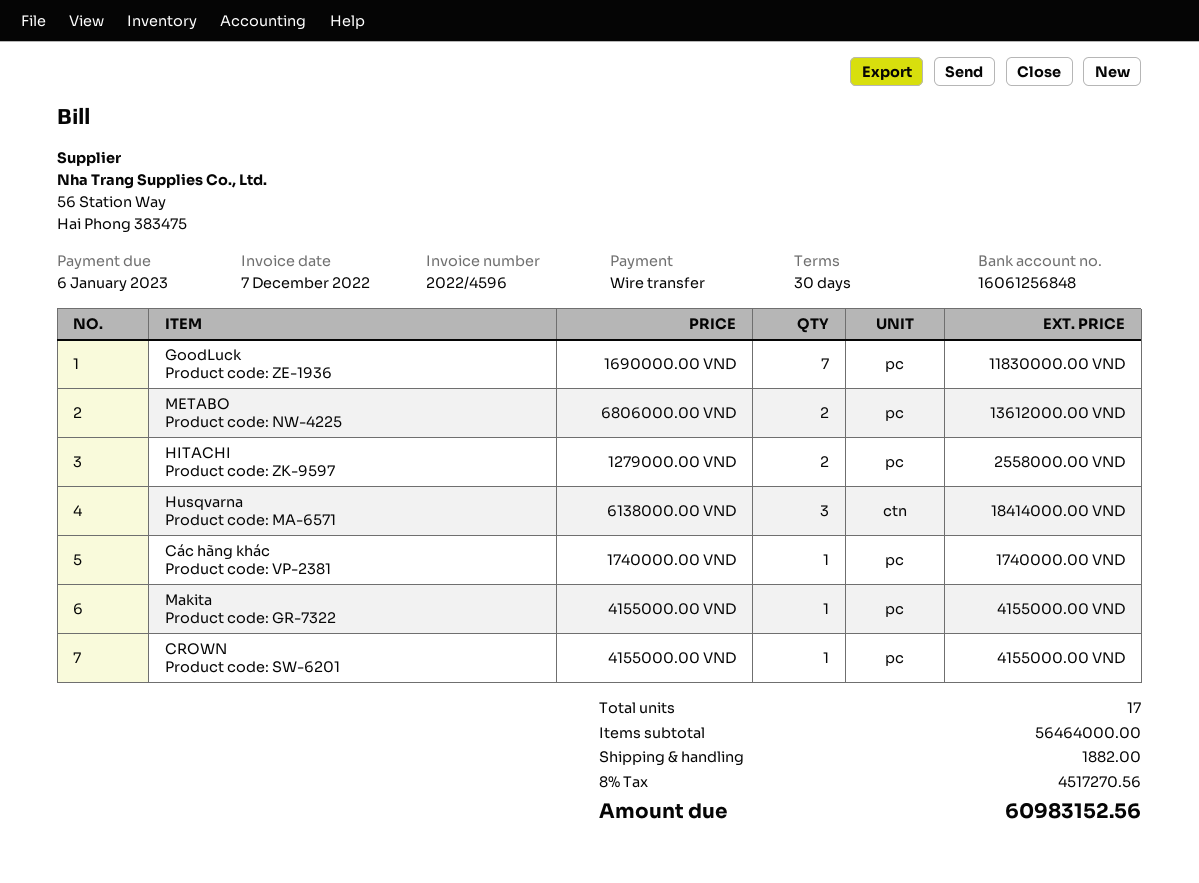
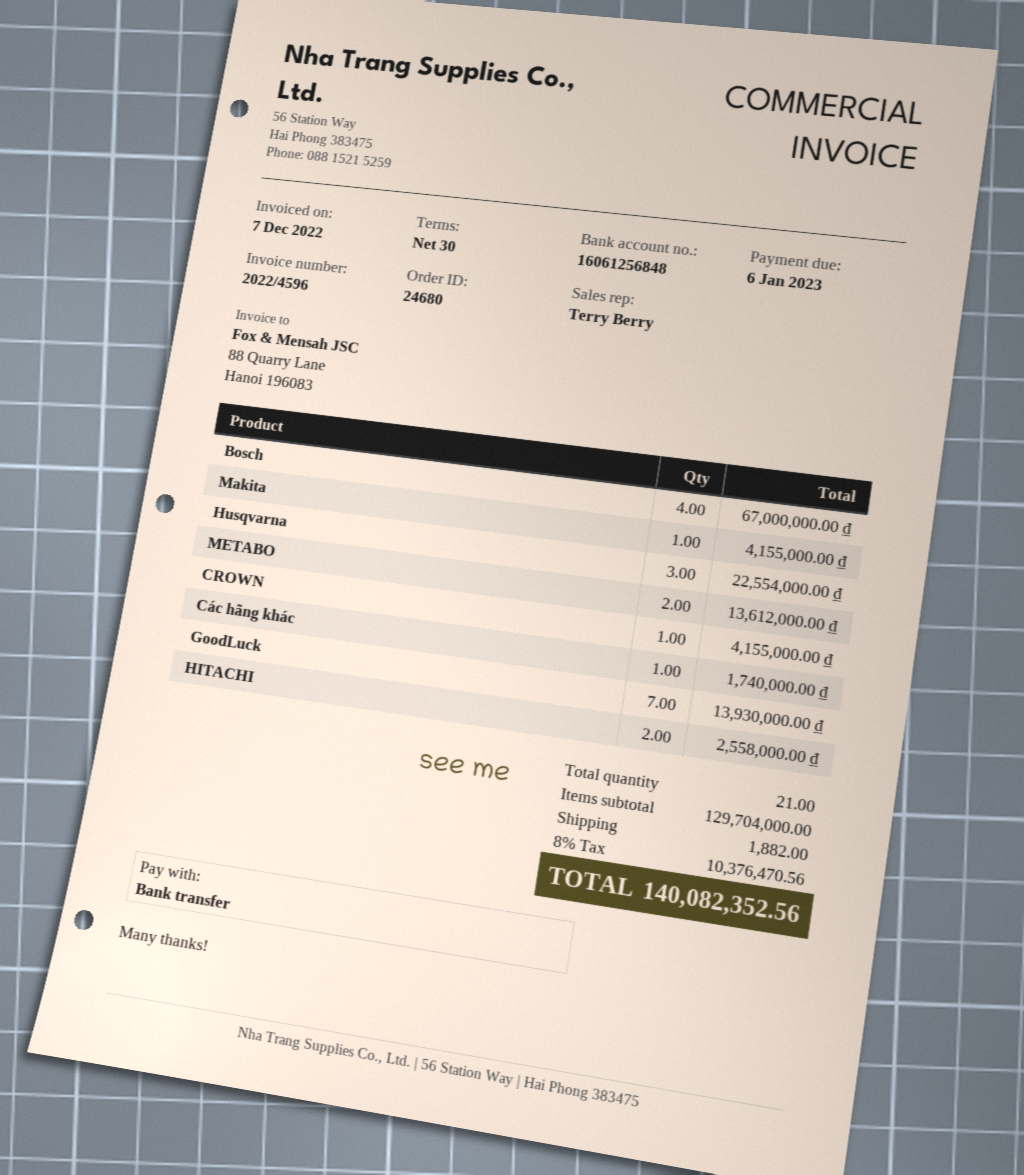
GoodLuck: 7 for 11830000.00 -> 7 for 13930000.00
Husqvarna: 3 for 18414000.00 -> 3 for 22554000.00
Bosch: none -> 4 for 67000000.00
total quantity: 17 -> 21
subtotal: 56464000.00 -> 129704000.00
tax: 8% = 4517270.56 -> 8% = 10376470.56
total: 60983152.56 -> 140082352.56

